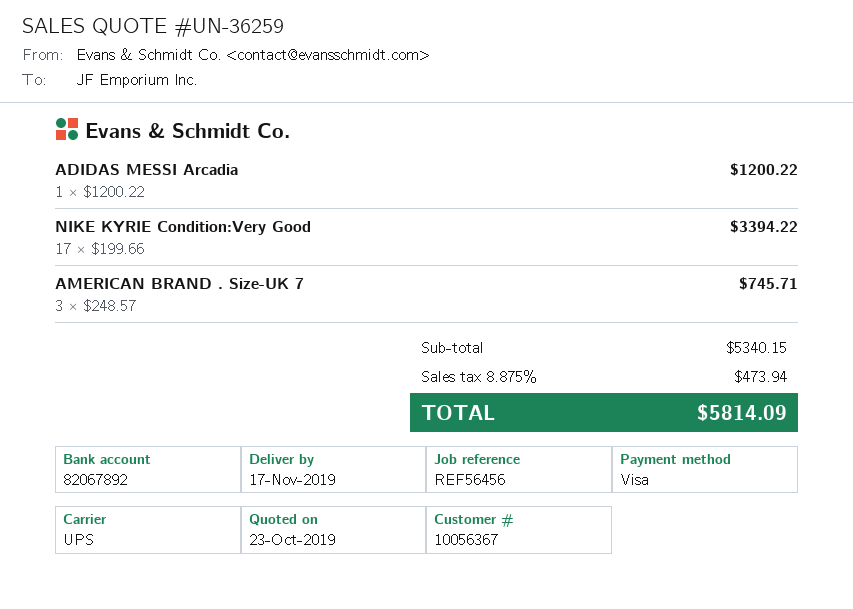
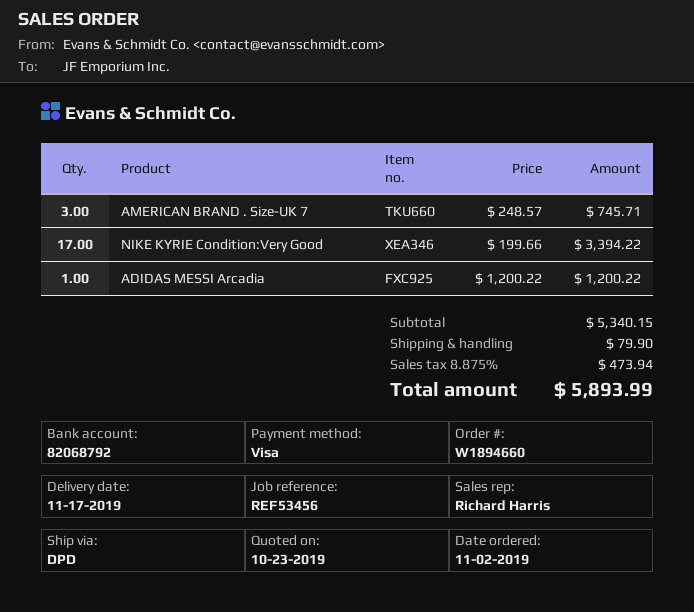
reference: REF56456 -> REF53456
bank account: 82067892 -> 82068792
shipping method: UPS -> DPD
shipping: none -> 79.90
total: 5814.09 -> 5893.99

